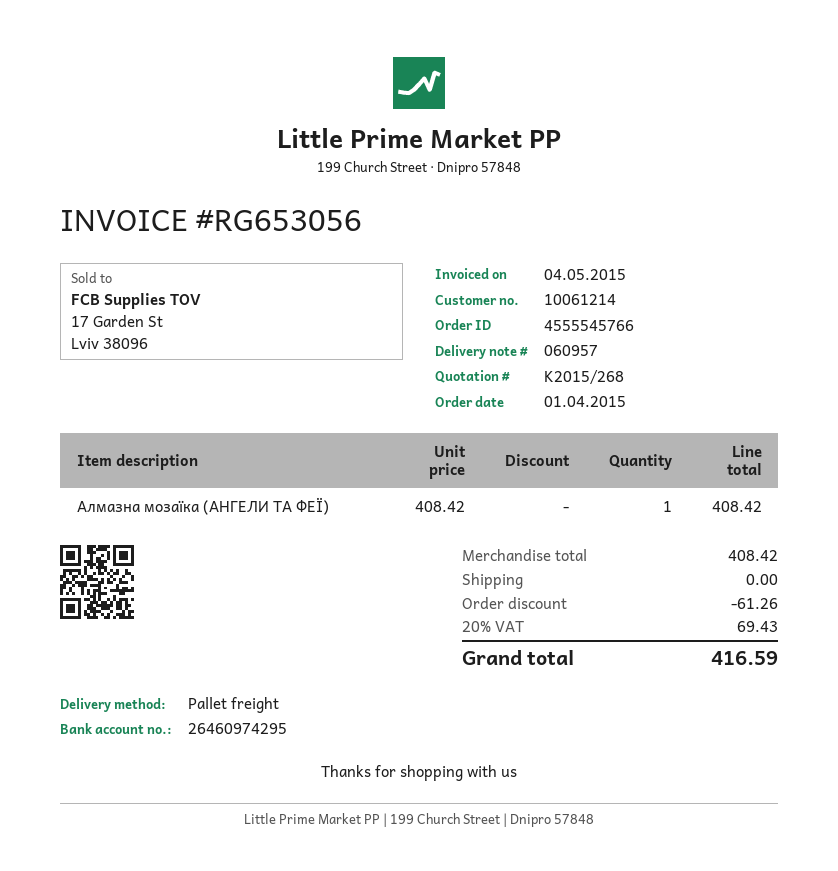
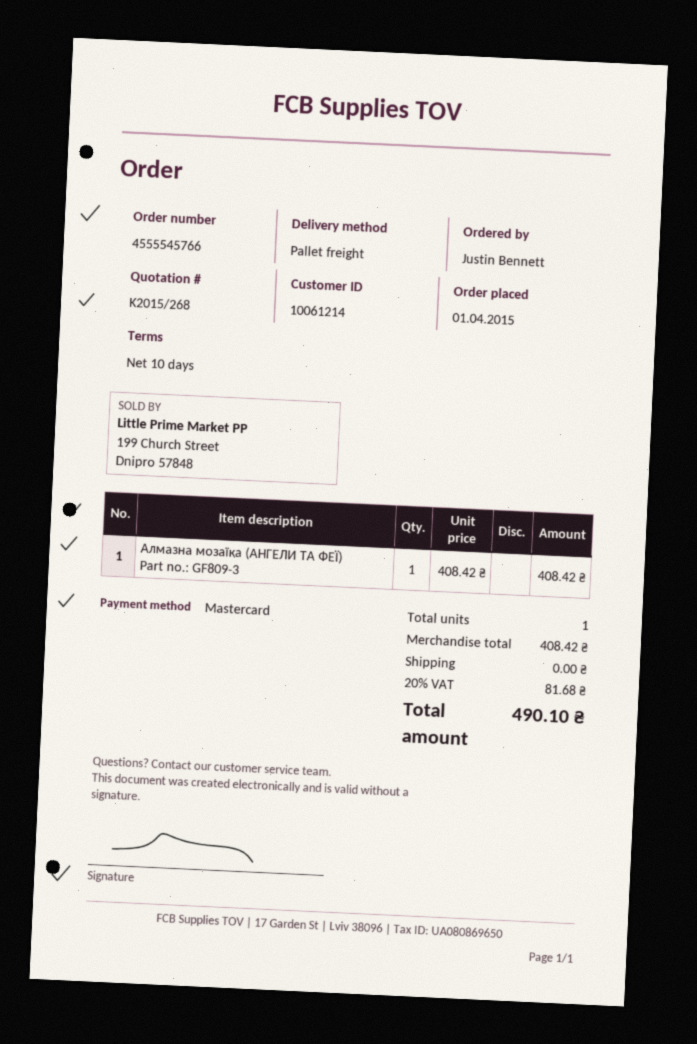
discount: 61.26 -> none
tax: 20% = 69.43 -> 20% = 81.68
total: 416.59 -> 490.10

